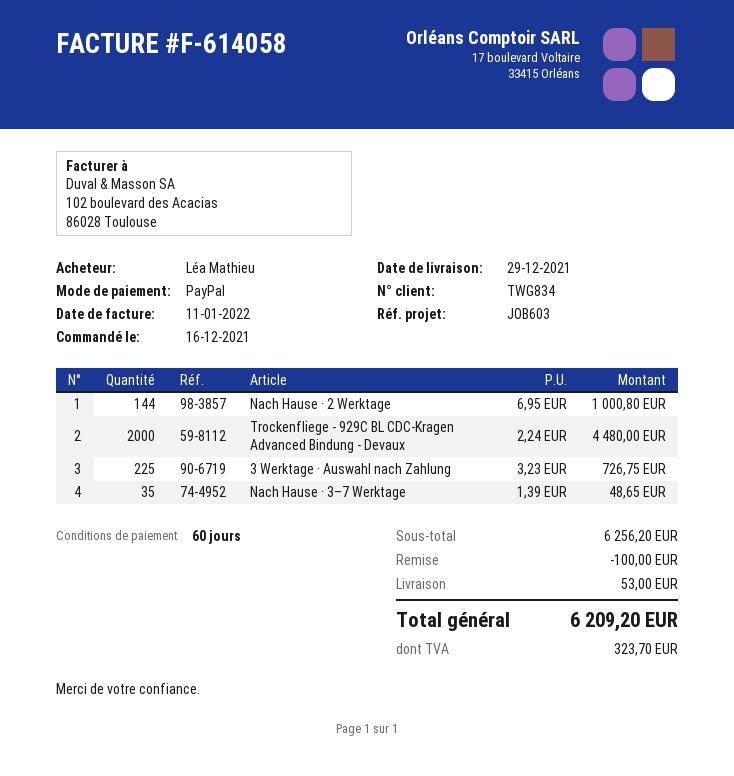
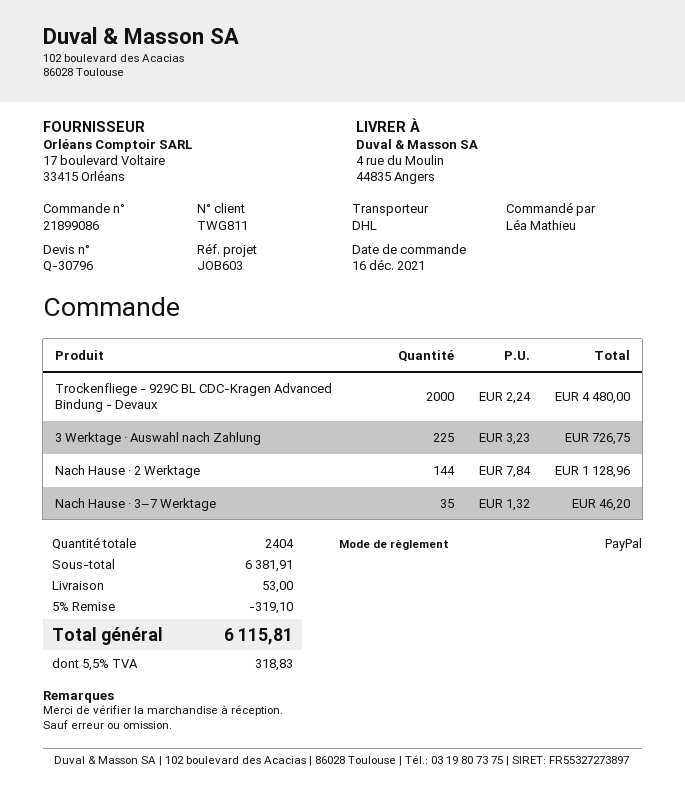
customer number: TWG834 -> TWG811
Nach Hause · 2 Werktage: 144 x 6.95 = 1000.80 -> 144 x 7.84 = 1128.96
Nach Hause · 3–7 Werktage: 35 x 1.39 = 48.65 -> 35 x 1.32 = 46.20
subtotal: 6256.20 -> 6381.91
discount: 100.00 -> 319.10
tax: 323.70 -> 318.83
total: 6209.20 -> 6115.81

